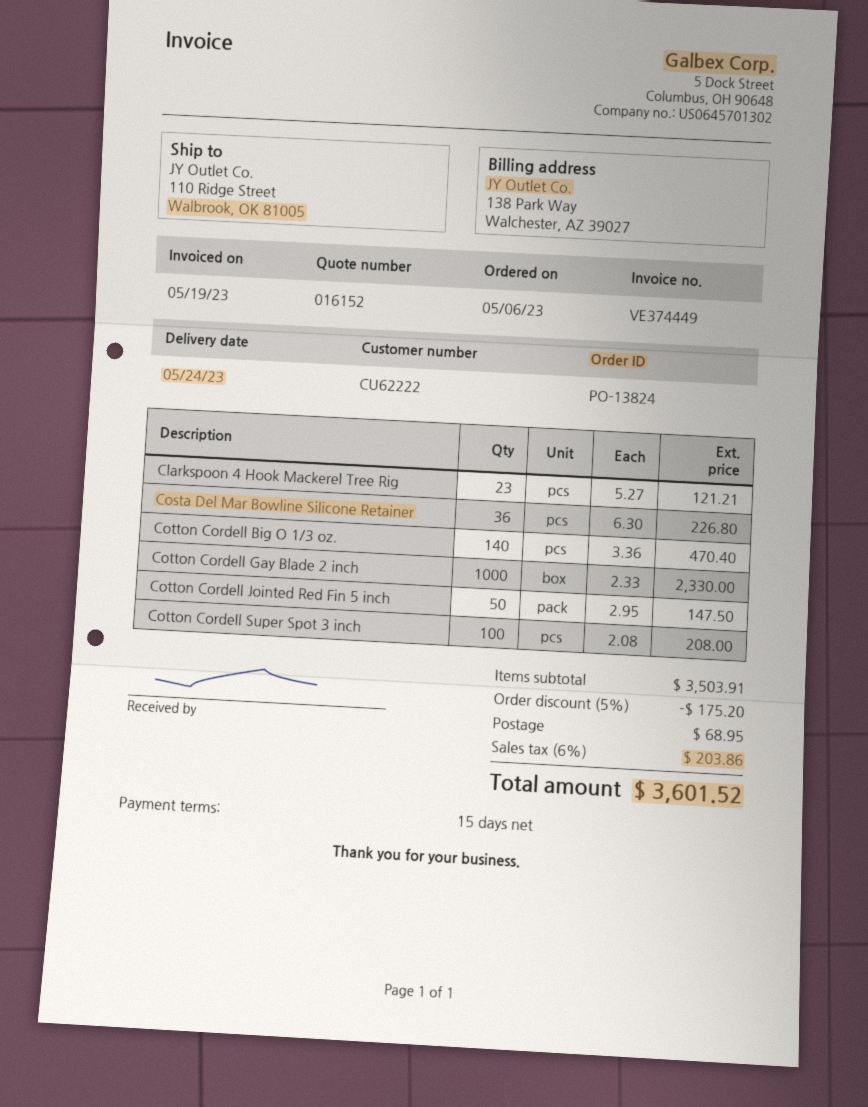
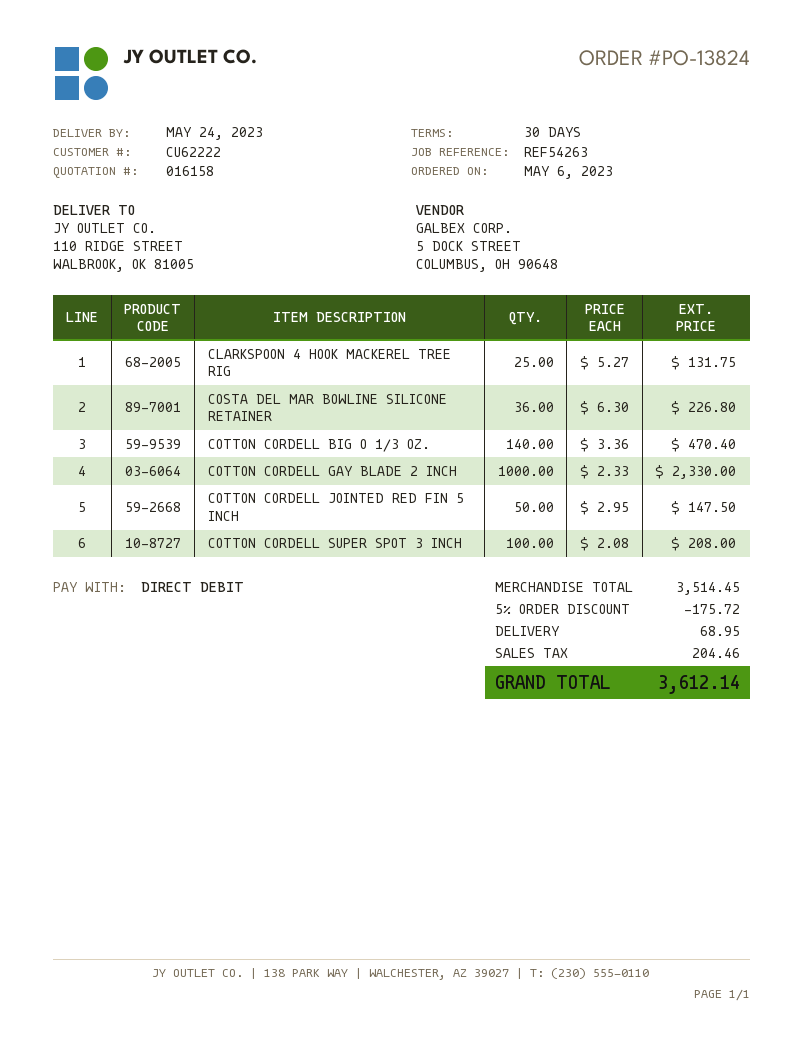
quote number: 016152 -> 016158
payment terms: 15 days -> 30 days
Clarkspoon 4 Hook Mackerel Tree Rig: 23 x 5.27 = 121.21 -> 25 x 5.27 = 131.75
subtotal: 3503.91 -> 3514.45
discount: 5% = 175.20 -> 5% = 175.72
tax: 203.86 -> 204.46
total: 3601.52 -> 3612.14

